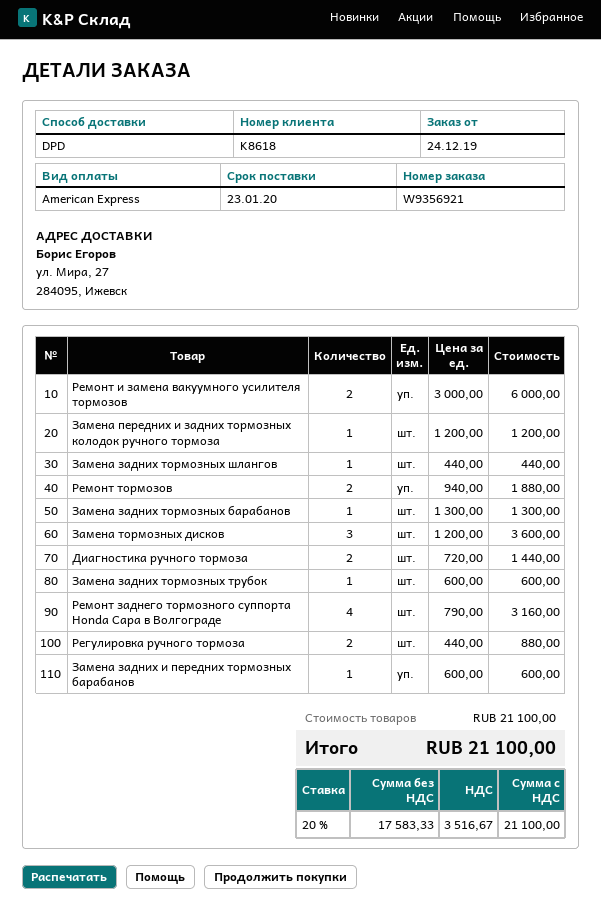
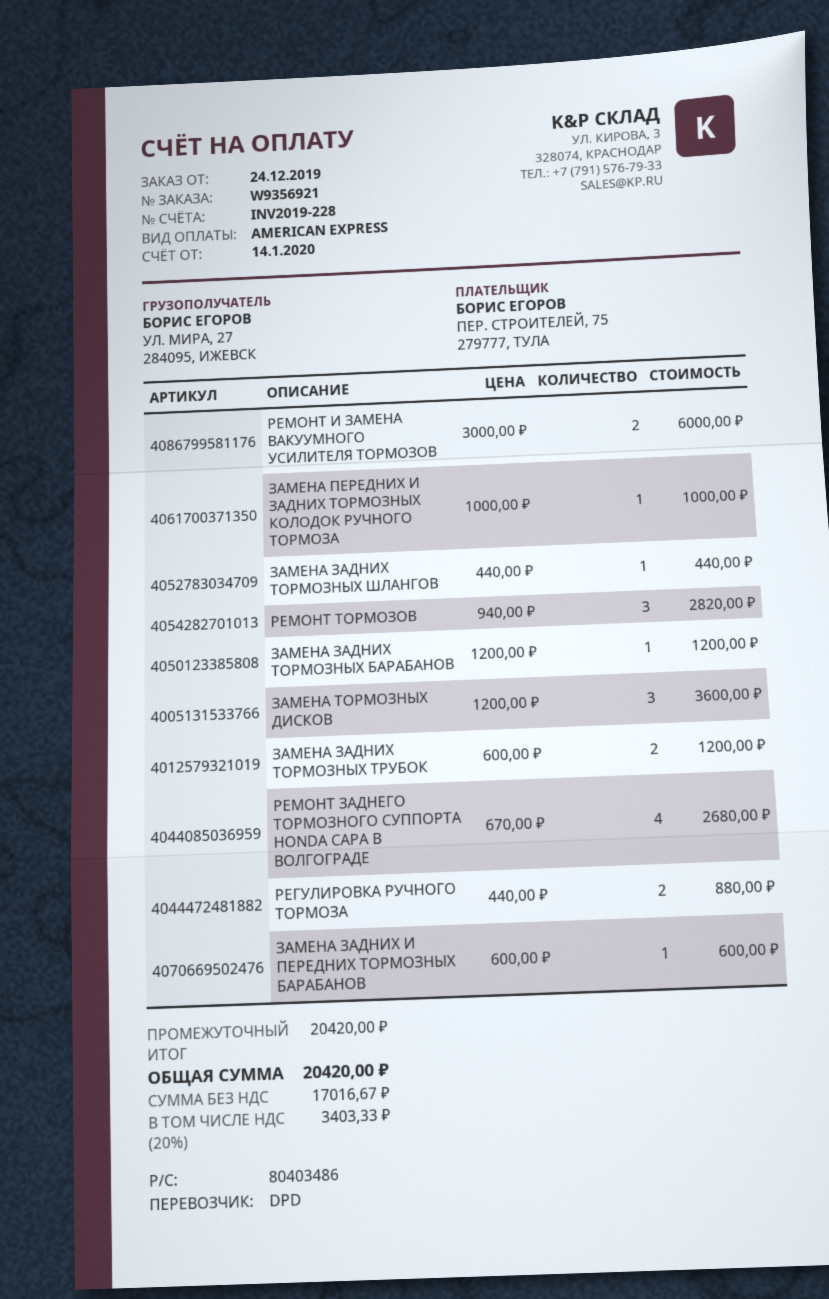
Замена передних и задних тормозных колодок ручного тормоза: 1 x 1200.00 = 1200.00 -> 1 x 1000.00 = 1000.00
Ремонт тормозов: 2 x 940.00 = 1880.00 -> 3 x 940.00 = 2820.00
Замена задних тормозных барабанов: 1 x 1300.00 = 1300.00 -> 1 x 1200.00 = 1200.00
Диагностика ручного тормоза: 2 x 720.00 = 1440.00 -> none
Замена задних тормозных трубок: 1 x 600.00 = 600.00 -> 2 x 600.00 = 1200.00
Ремонт заднего тормозного суппорта Honda Capa в Волгограде: 4 x 790.00 = 3160.00 -> 4 x 670.00 = 2680.00
subtotal: 21100.00 -> 20420.00
net: 17583.33 -> 17016.67
tax: 20% = 3516.67 -> 20% = 3403.33
total: 21100.00 -> 20420.00

